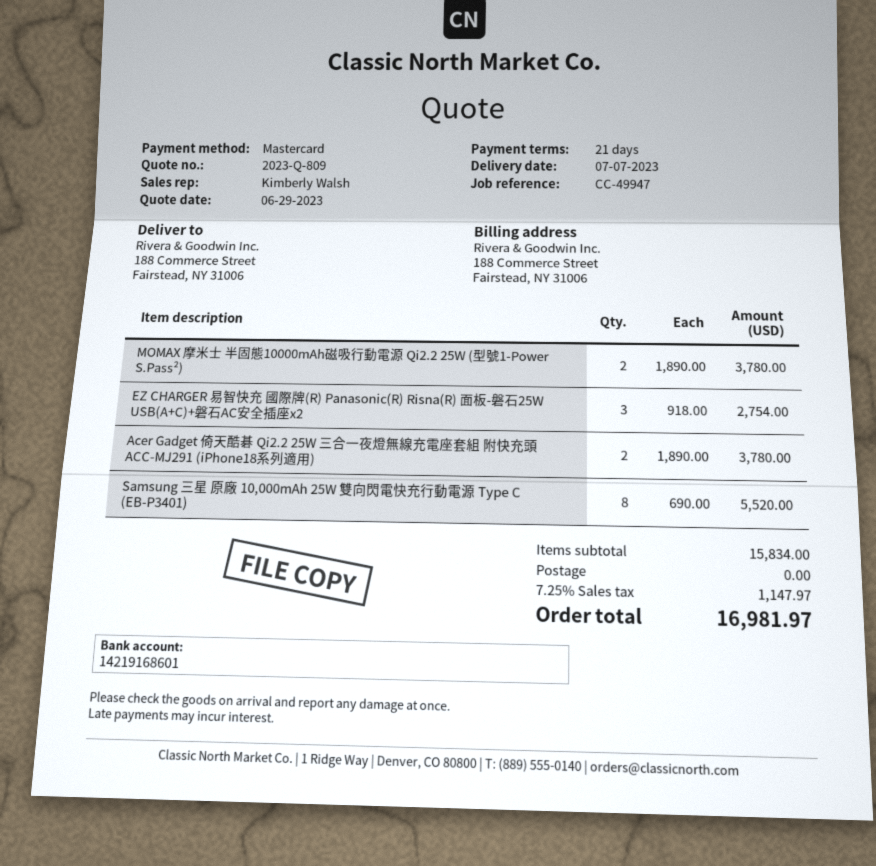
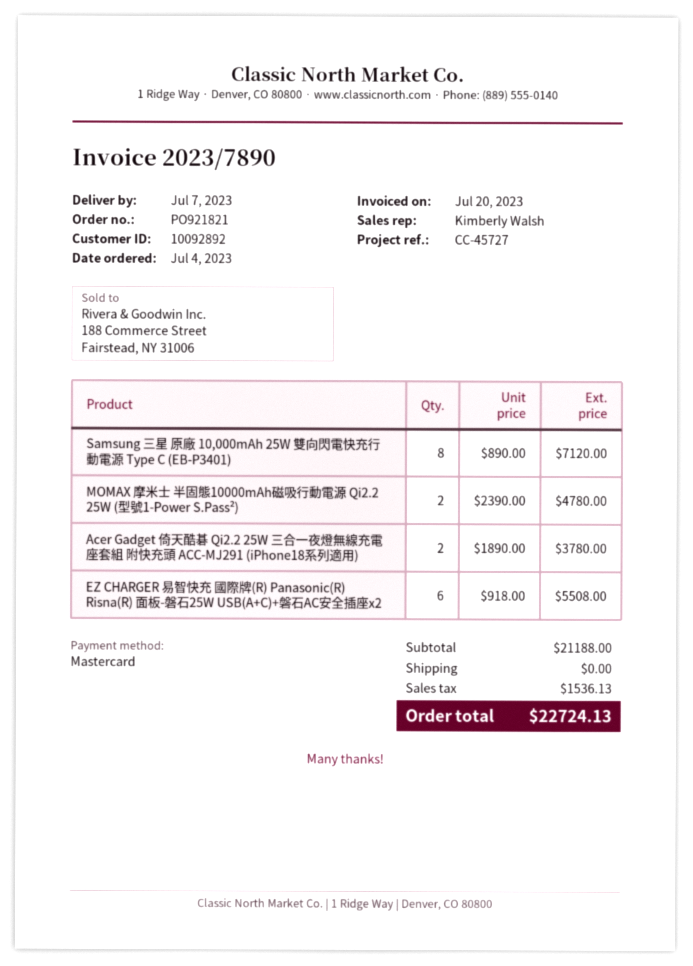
reference: CC-49947 -> CC-45727
MOMAX 摩米士 半固態10000mAh磁吸行動電源 Qi2.2 25W (型號1-Power S.Pass²): 2 x 1890.00 = 3780.00 -> 2 x 2390.00 = 4780.00
EZ CHARGER 易智快充 國際牌(R) Panasonic(R) Risna(R) 面板-磐石25W USB(A+C)+磐石AC安全插座x2: 3 x 918.00 = 2754.00 -> 6 x 918.00 = 5508.00
Samsung 三星 原廠 10,000mAh 25W 雙向閃電快充行動電源 Type C (EB-P3401): 8 x 690.00 = 5520.00 -> 8 x 890.00 = 7120.00
subtotal: 15834.00 -> 21188.00
tax: 1147.97 -> 1536.13
total: 16981.97 -> 22724.13

